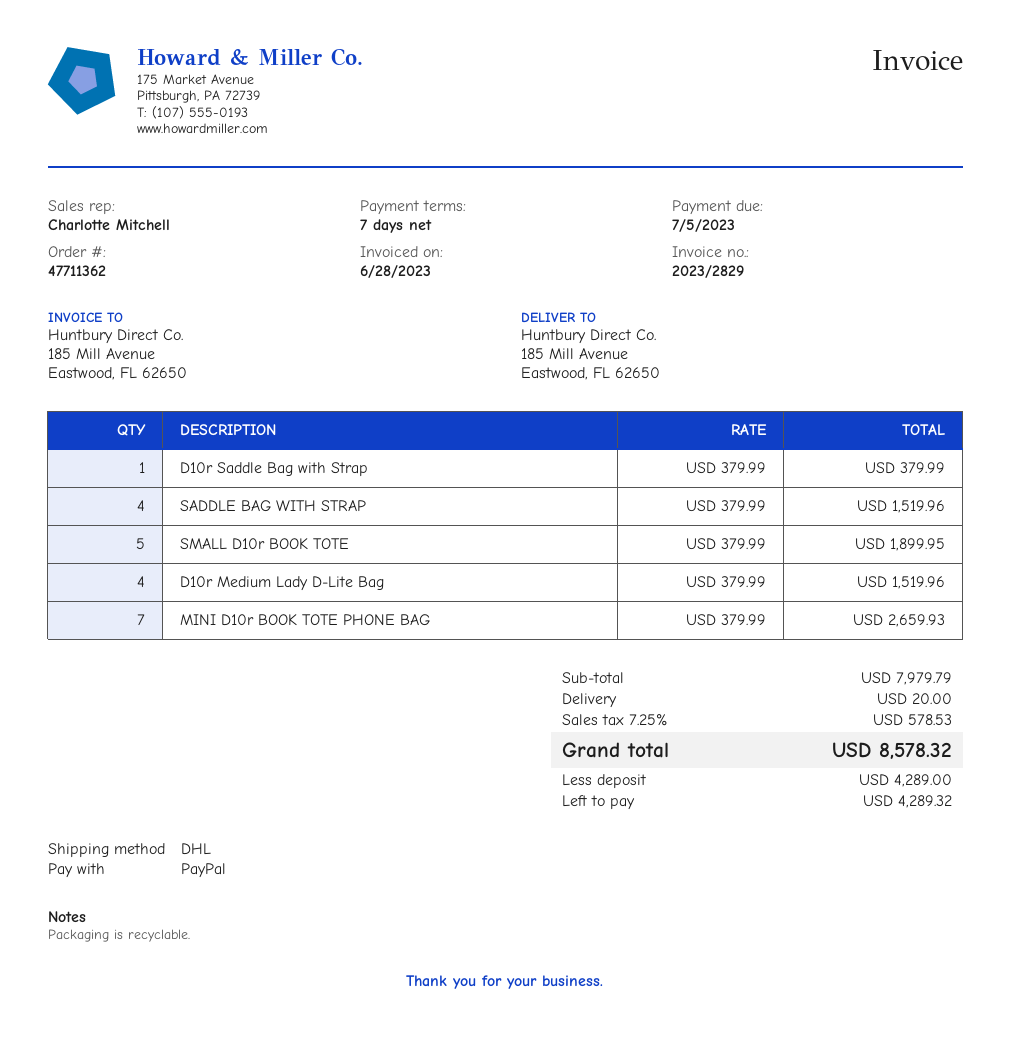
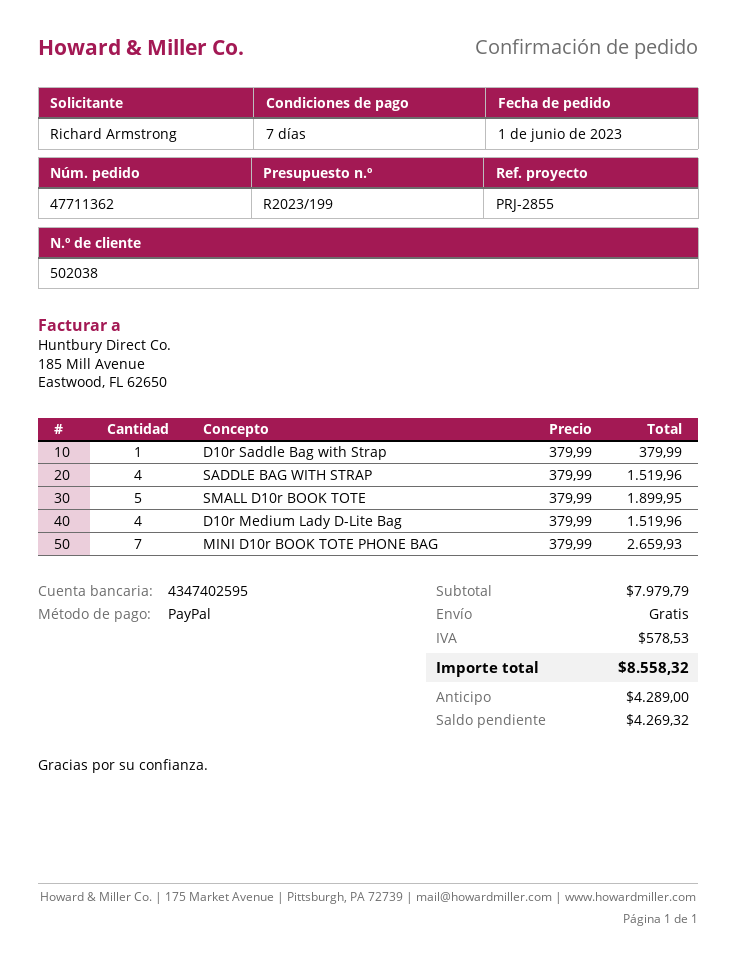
shipping: 20.00 -> 0.00
total: 8578.32 -> 8558.32
balance: 4289.32 -> 4269.32

